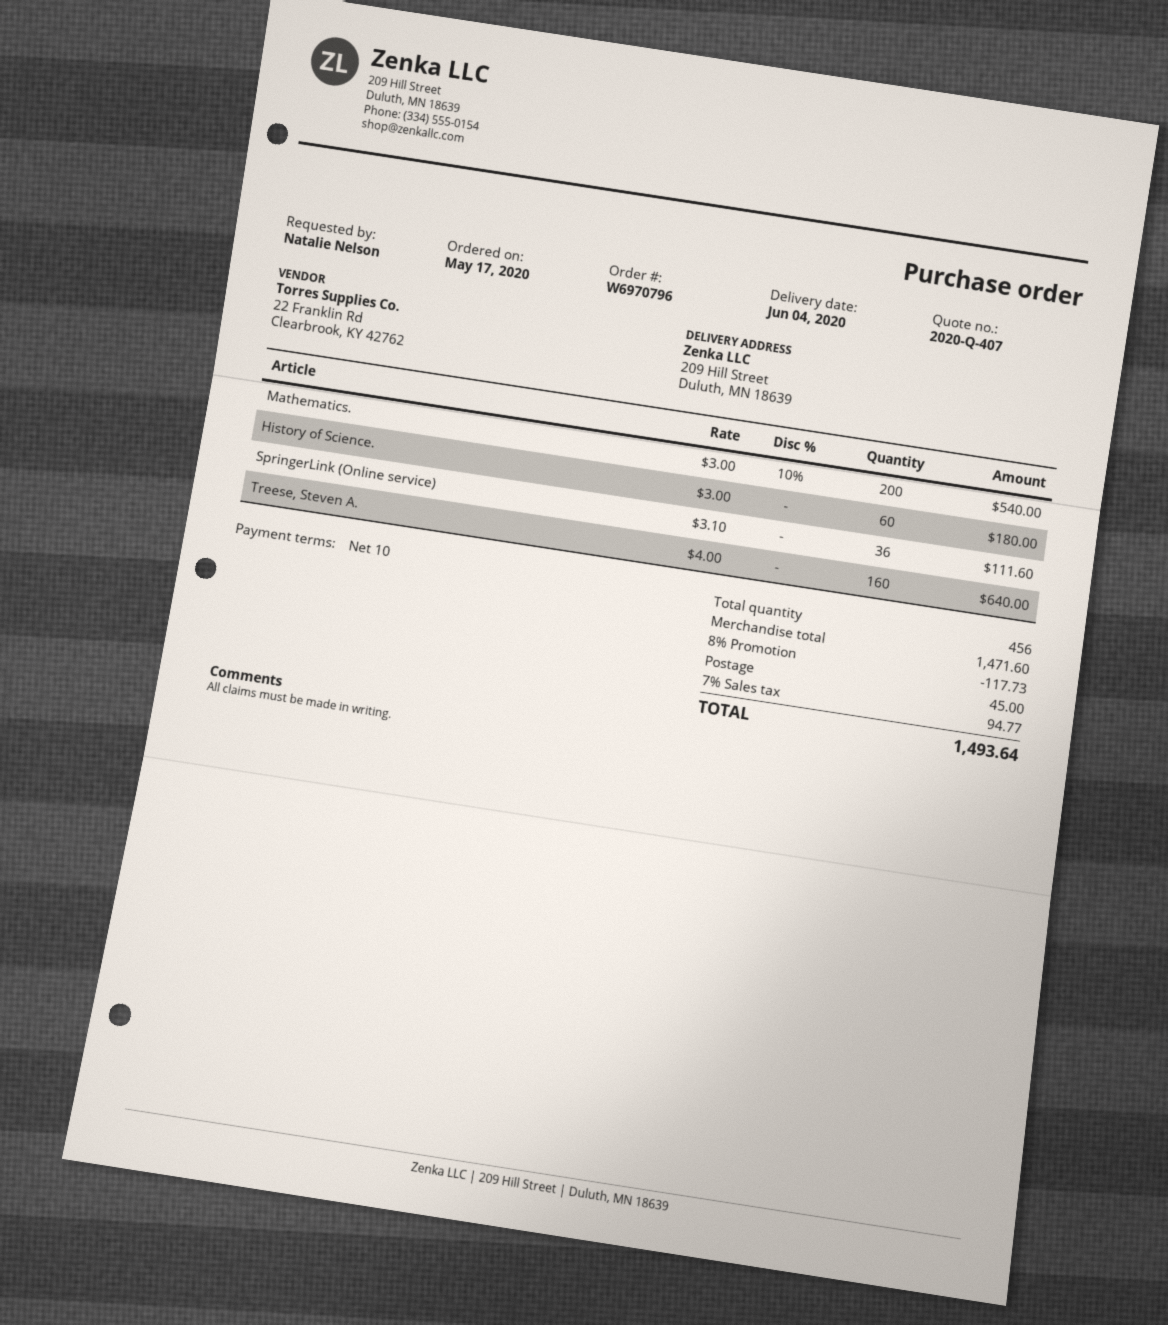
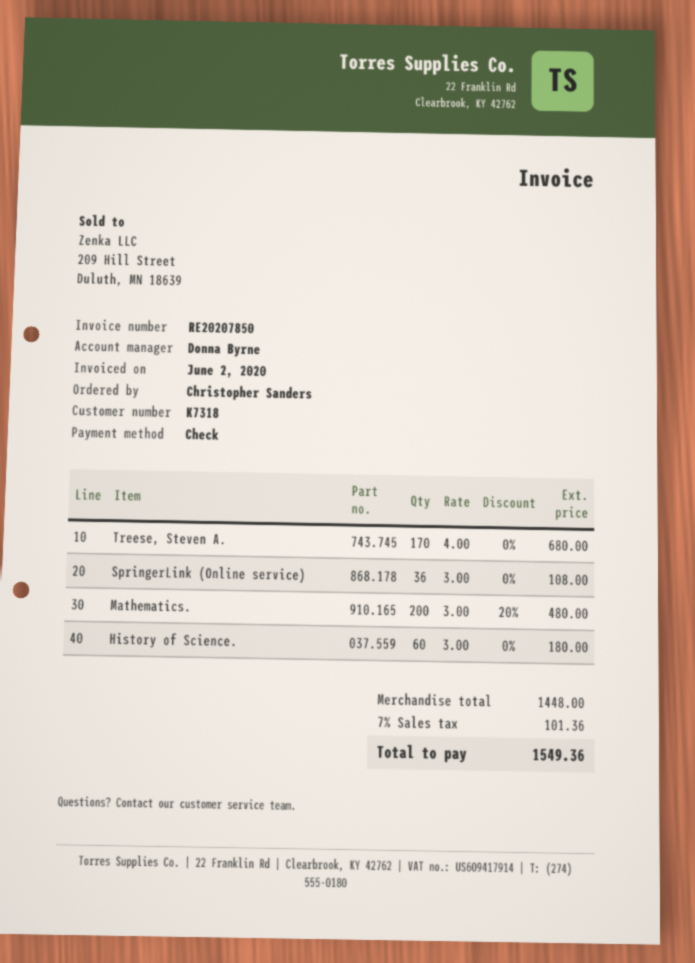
ordered by: Natalie Nelson -> Christopher Sanders
Mathematics.: 200 x 3.00 - 10% = 540.00 -> 200 x 3.00 - 20% = 480.00
SpringerLink (Online service): 36 x 3.10 = 111.60 -> 36 x 3.00 = 108.00
Treese, Steven A.: 160 x 4.00 = 640.00 -> 170 x 4.00 = 680.00
subtotal: 1471.60 -> 1448.00
discount: 8% = 117.73 -> none
shipping: 45.00 -> none
tax: 7% = 94.77 -> 7% = 101.36
total: 1493.64 -> 1549.36

